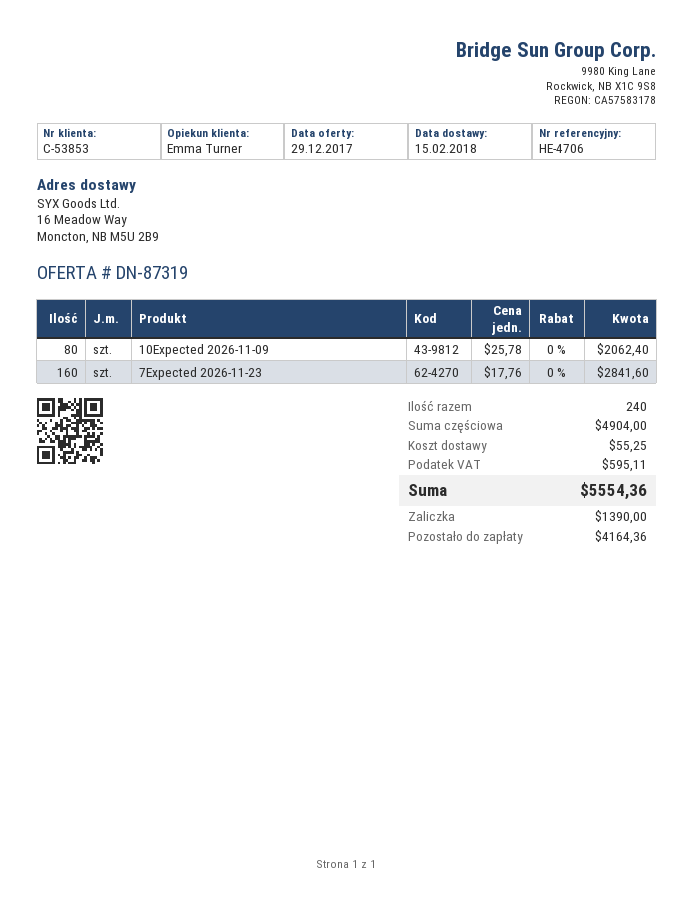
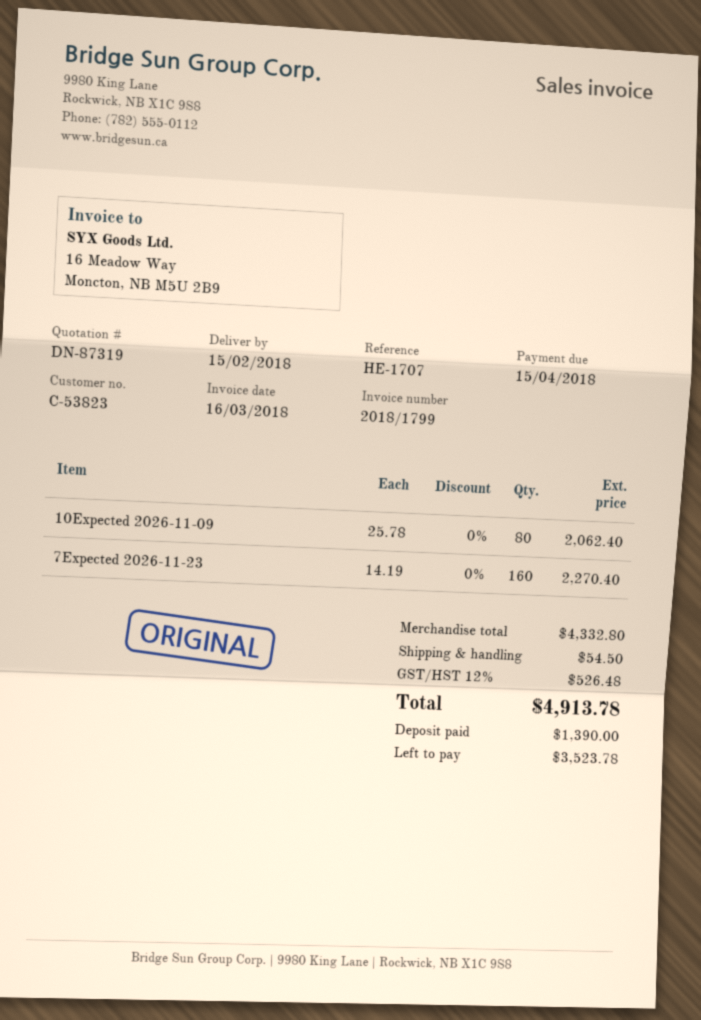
customer number: C-53853 -> C-53823
reference: HE-4706 -> HE-1707
7Expected 2026-11-23: 160 x 17.76 = 2841.60 -> 160 x 14.19 = 2270.40
subtotal: 4904.00 -> 4332.80
shipping: 55.25 -> 54.50
tax: 595.11 -> 526.48
total: 5554.36 -> 4913.78
balance: 4164.36 -> 3523.78

